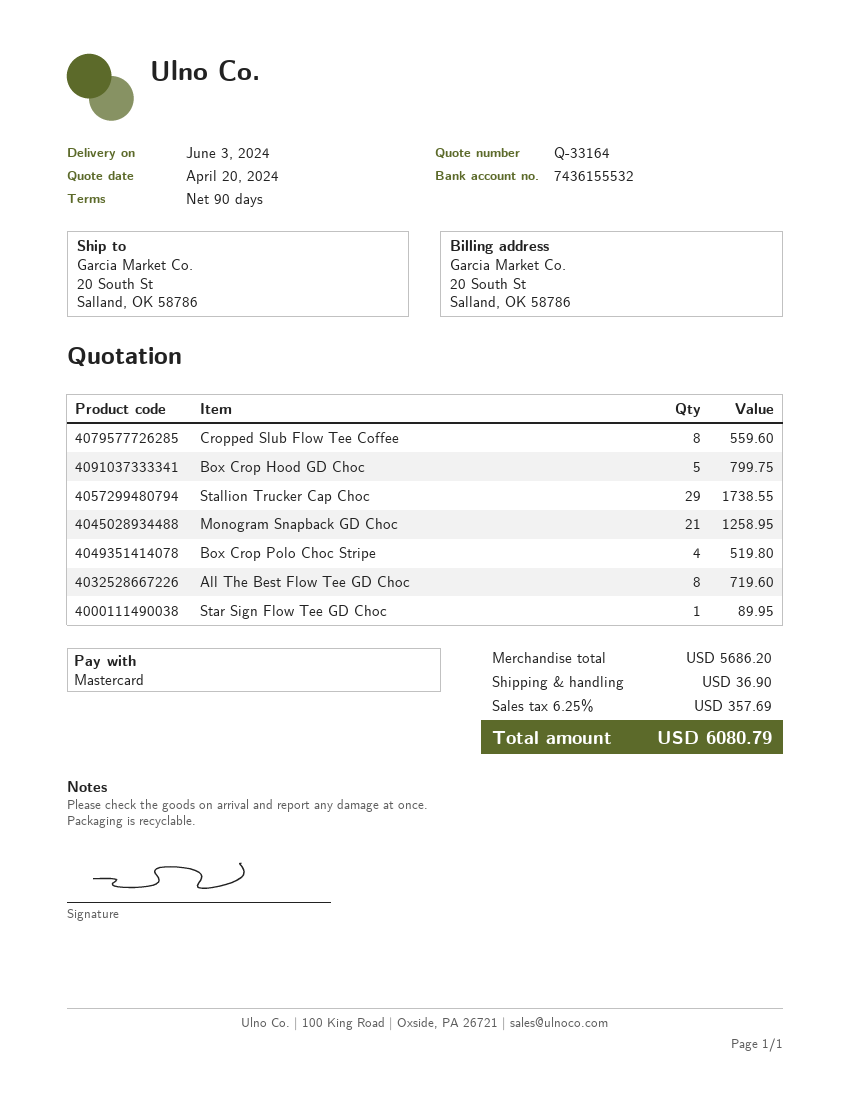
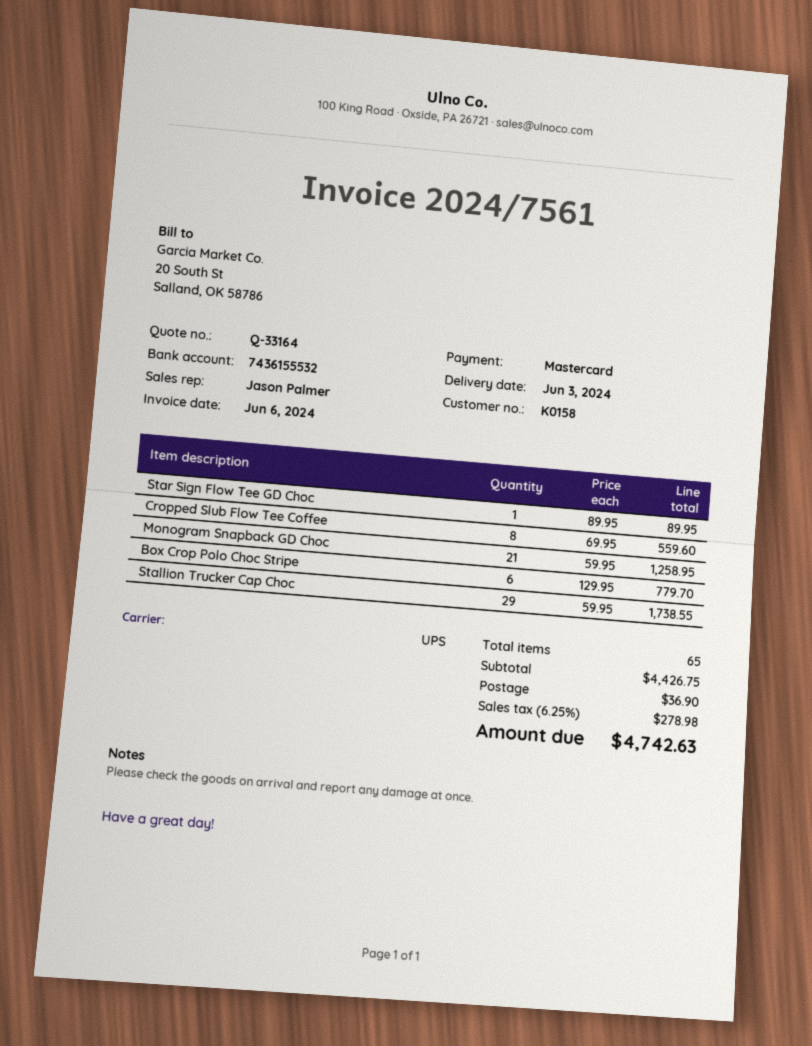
Box Crop Hood GD Choc: 5 for 799.75 -> none
Box Crop Polo Choc Stripe: 4 for 519.80 -> 6 for 779.70
All The Best Flow Tee GD Choc: 8 for 719.60 -> none
subtotal: 5686.20 -> 4426.75
tax: 6.25% = 357.69 -> 6.25% = 278.98
total: 6080.79 -> 4742.63

